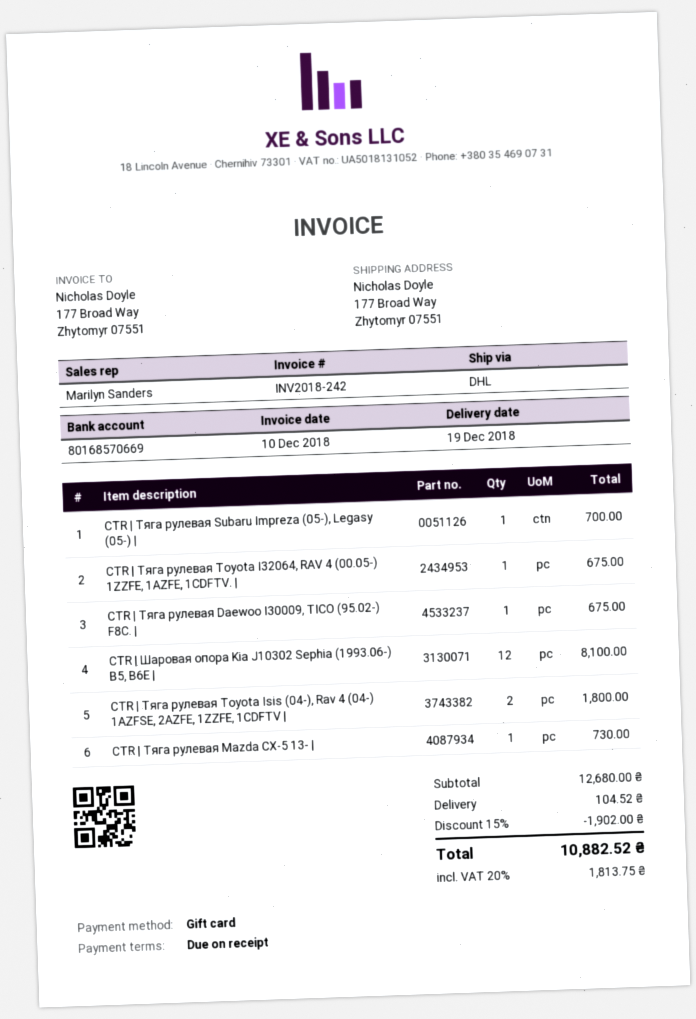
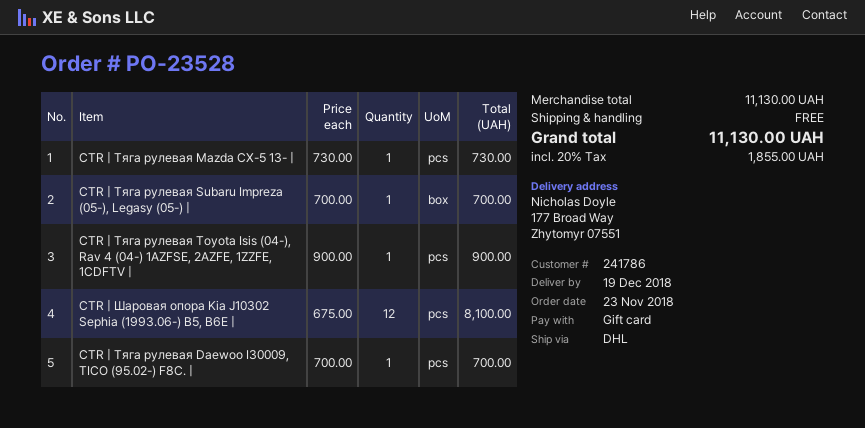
CTR | Тяга рулевая Toyota I32064, RAV 4 (00.05-) 1ZZFE, 1AZFE, 1CDFTV. |: 1 for 675.00 -> none
CTR | Тяга рулевая Daewoo I30009, TICO (95.02-) F8C. |: 1 for 675.00 -> 1 for 700.00
CTR | Тяга рулевая Toyota Isis (04-), Rav 4 (04-) 1AZFSE, 2AZFE, 1ZZFE, 1CDFTV |: 2 for 1800.00 -> 1 for 900.00
subtotal: 12680.00 -> 11130.00
discount: 15% = 1902.00 -> none
shipping: 104.52 -> 0.00
tax: 20% = 1813.75 -> 20% = 1855.00
total: 10882.52 -> 11130.00

